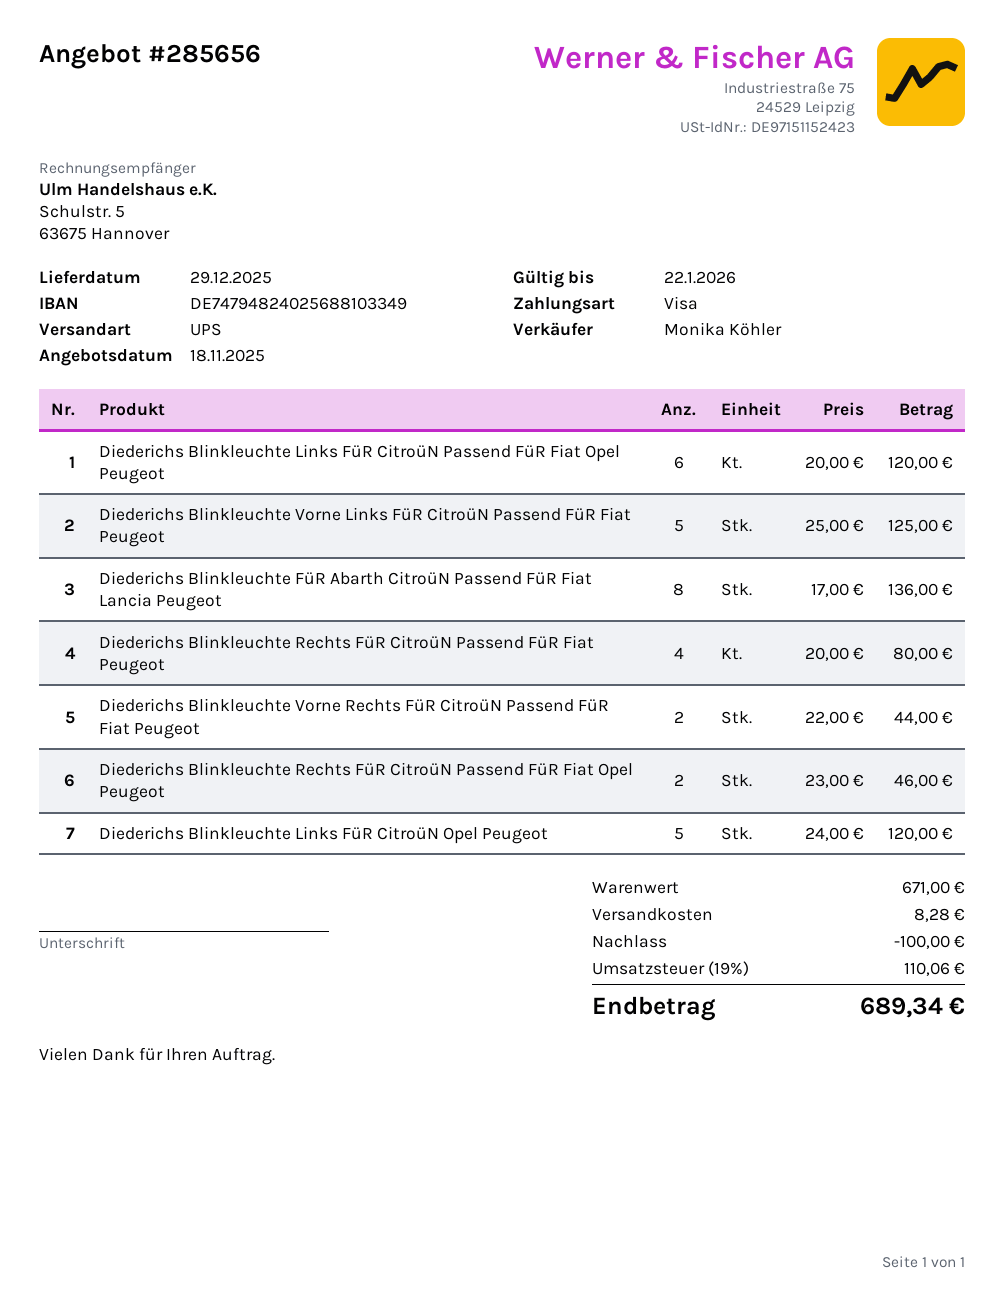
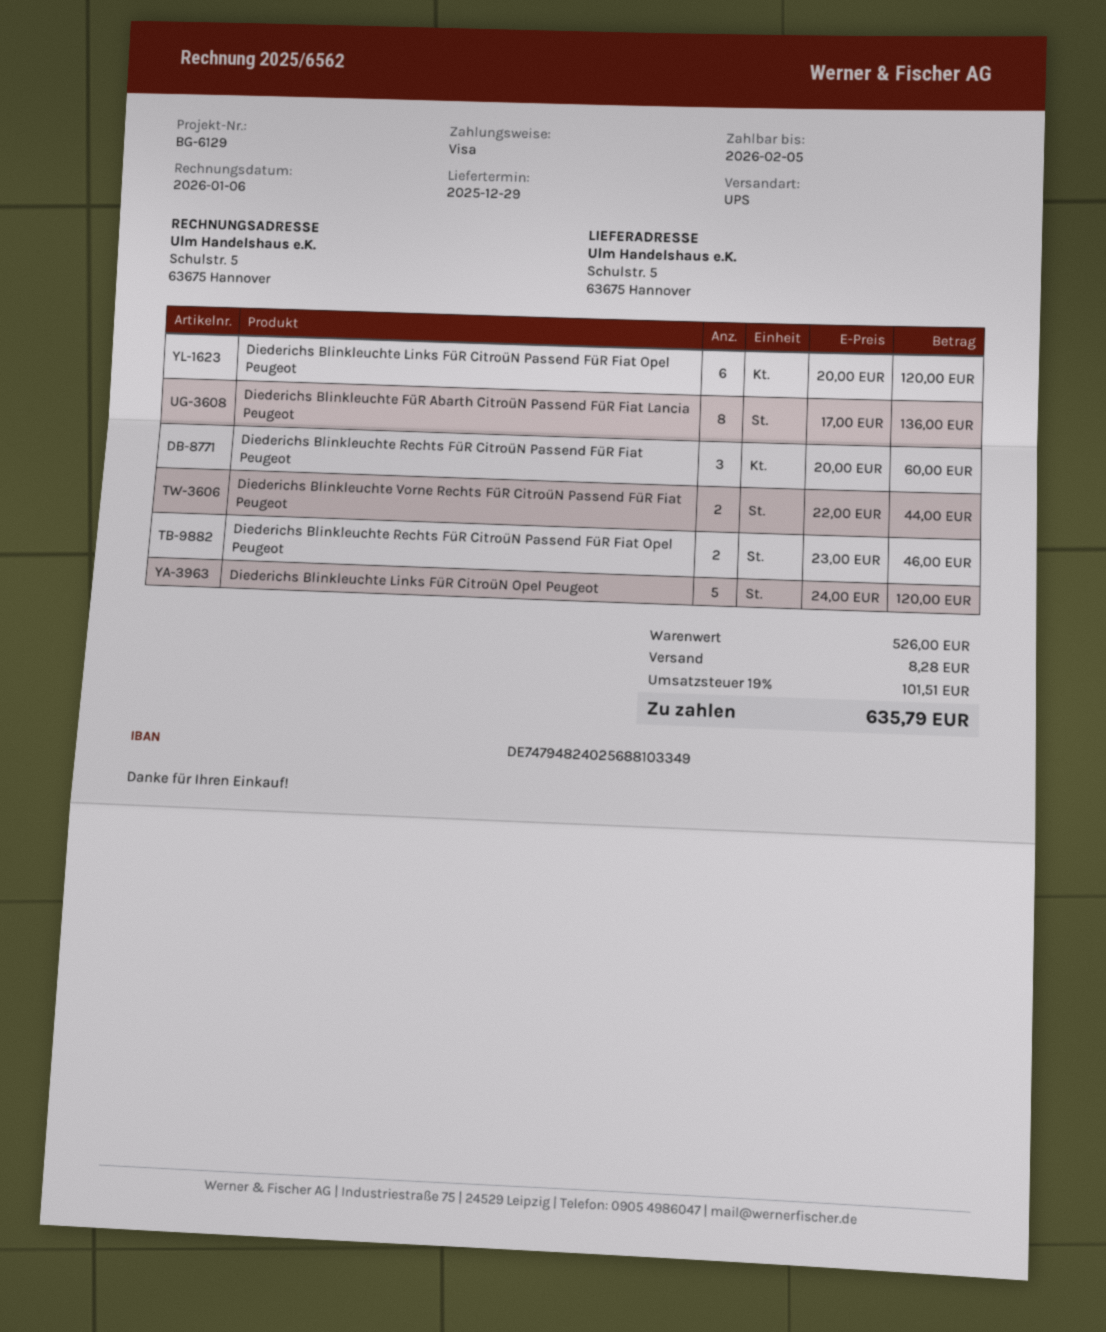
Diederichs Blinkleuchte Vorne Links FüR CitroüN Passend FüR Fiat Peugeot: 5 x 25.00 = 125.00 -> none
Diederichs Blinkleuchte Rechts FüR CitroüN Passend FüR Fiat Peugeot: 4 x 20.00 = 80.00 -> 3 x 20.00 = 60.00
subtotal: 671.00 -> 526.00
discount: 100.00 -> none
tax: 19% = 110.06 -> 19% = 101.51
total: 689.34 -> 635.79

